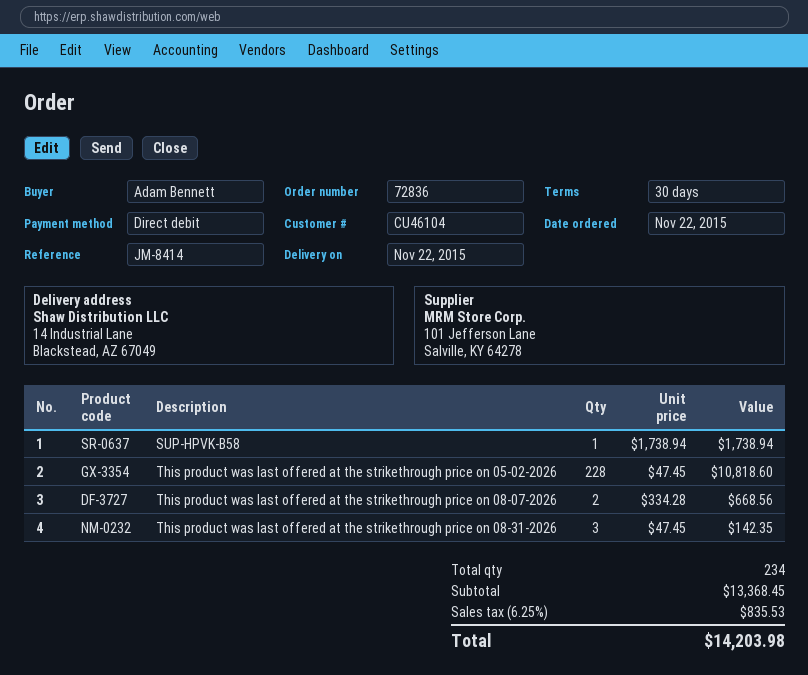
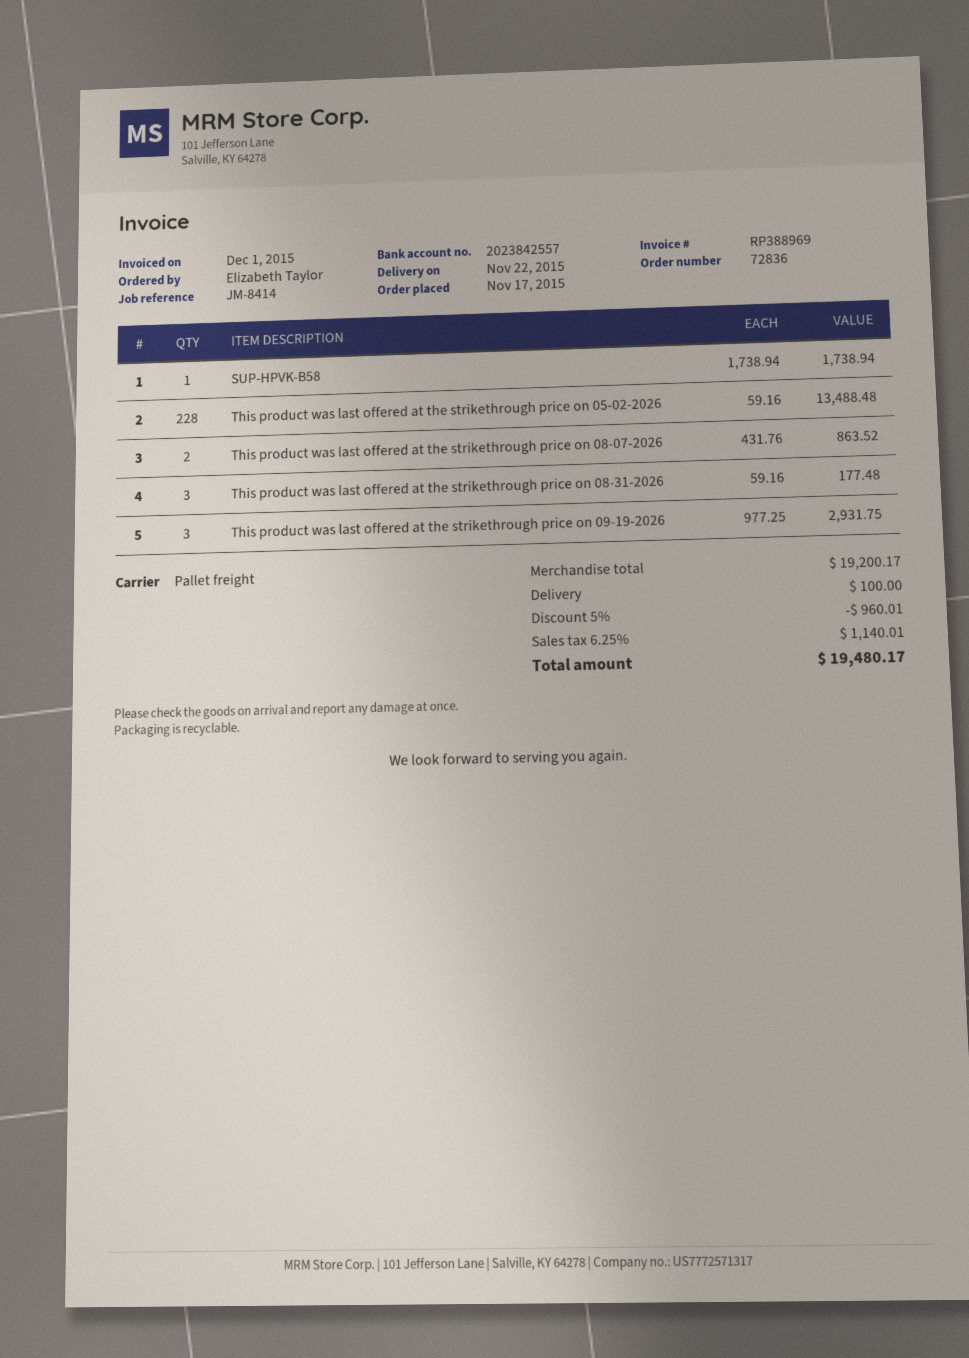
order date: 2015-11-22 -> 2015-11-17
ordered by: Adam Bennett -> Elizabeth Taylor
This product was last offered at the strikethrough price on 05-02-2026: 228 x 47.45 = 10818.60 -> 228 x 59.16 = 13488.48
This product was last offered at the strikethrough price on 08-07-2026: 2 x 334.28 = 668.56 -> 2 x 431.76 = 863.52
This product was last offered at the strikethrough price on 08-31-2026: 3 x 47.45 = 142.35 -> 3 x 59.16 = 177.48
This product was last offered at the strikethrough price on 09-19-2026: none -> 3 x 977.25 = 2931.75
subtotal: 13368.45 -> 19200.17
discount: none -> 5% = 960.01
shipping: none -> 100.00
tax: 6.25% = 835.53 -> 6.25% = 1140.01
total: 14203.98 -> 19480.17

